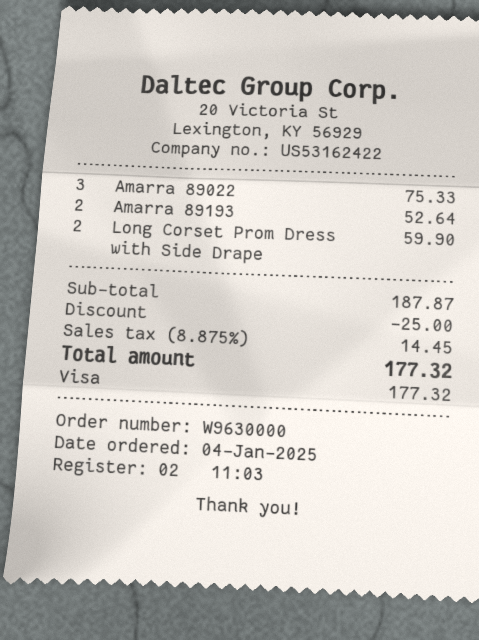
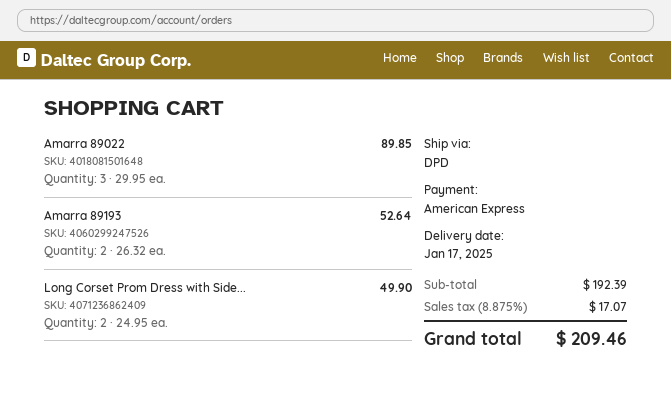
payment method: Visa -> American Express
Amarra 89022: 3 for 75.33 -> 3 for 89.85
Long Corset Prom Dress with Side Drape: 2 for 59.90 -> 2 for 49.90
subtotal: 187.87 -> 192.39
discount: 25.00 -> none
tax: 8.875% = 14.45 -> 8.875% = 17.07
total: 177.32 -> 209.46

